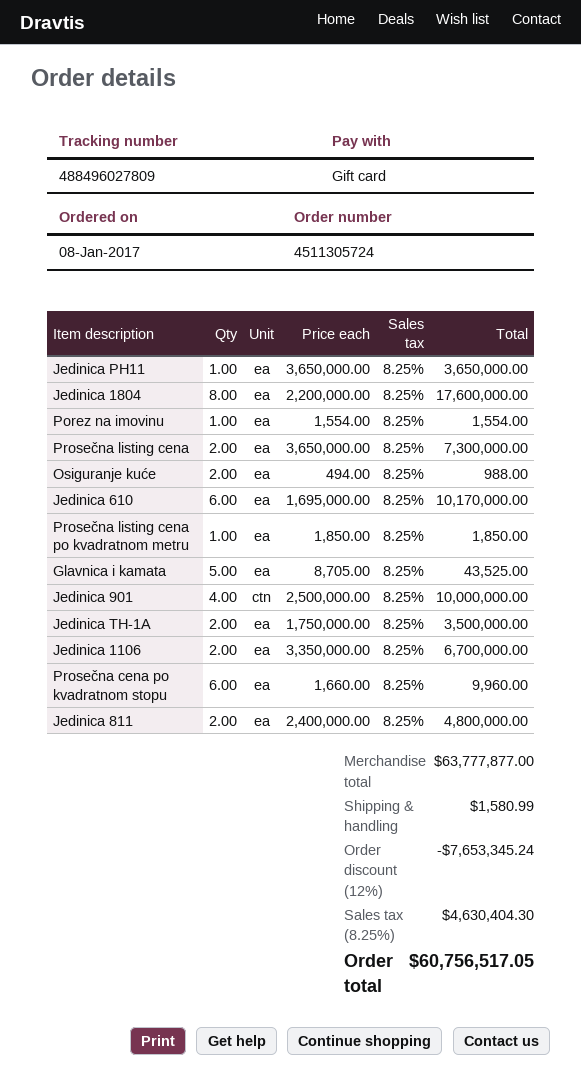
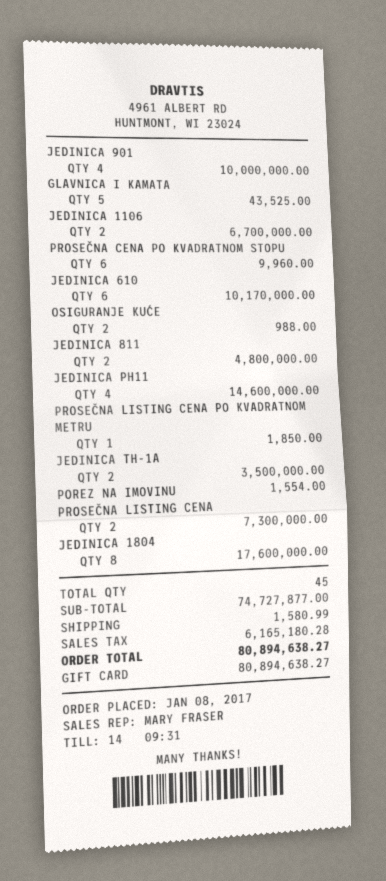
Jedinica PH11: 1 for 3650000.00 -> 4 for 14600000.00
subtotal: 63777877.00 -> 74727877.00
discount: 12% = 7653345.24 -> none
tax: 4630404.30 -> 6165180.28
total: 60756517.05 -> 80894638.27

